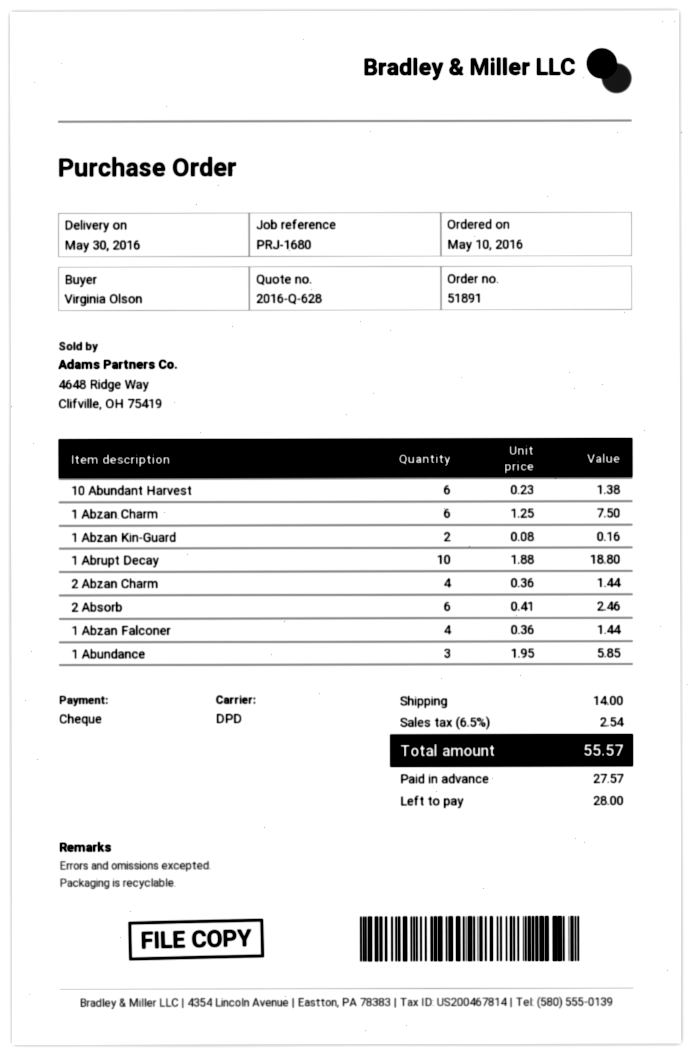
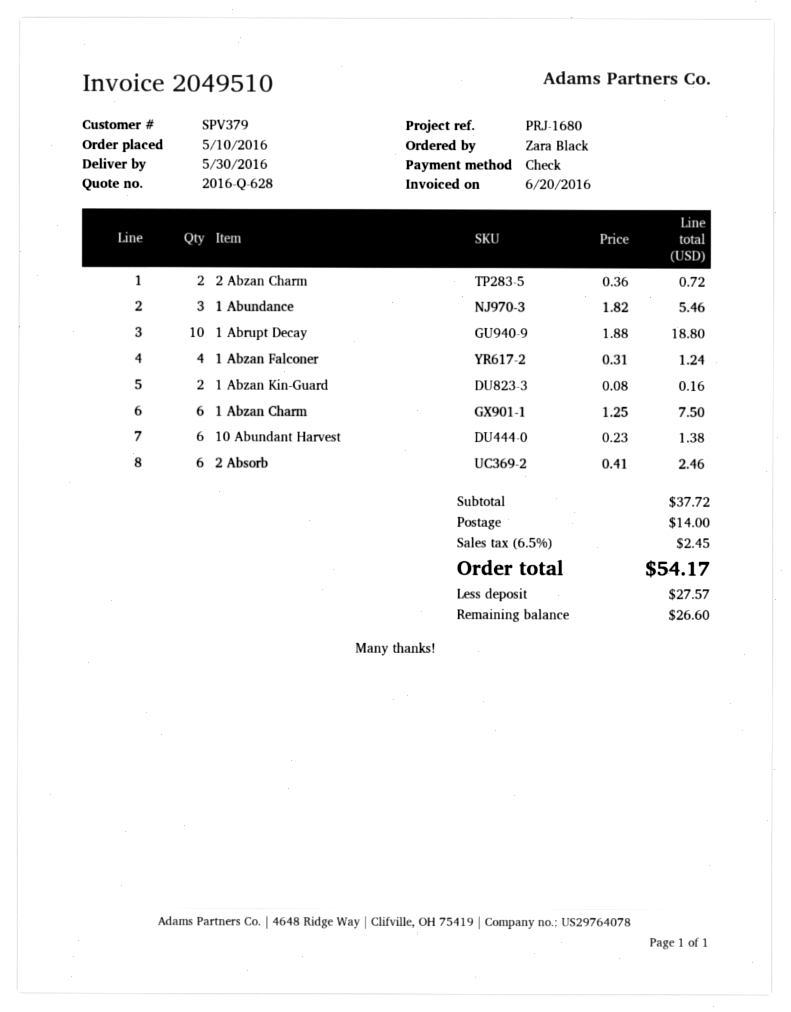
ordered by: Virginia Olson -> Zara Black
2 Abzan Charm: 4 x 0.36 = 1.44 -> 2 x 0.36 = 0.72
1 Abzan Falconer: 4 x 0.36 = 1.44 -> 4 x 0.31 = 1.24
1 Abundance: 3 x 1.95 = 5.85 -> 3 x 1.82 = 5.46
tax: 6.5% = 2.54 -> 6.5% = 2.45
total: 55.57 -> 54.17
balance: 28.00 -> 26.60

